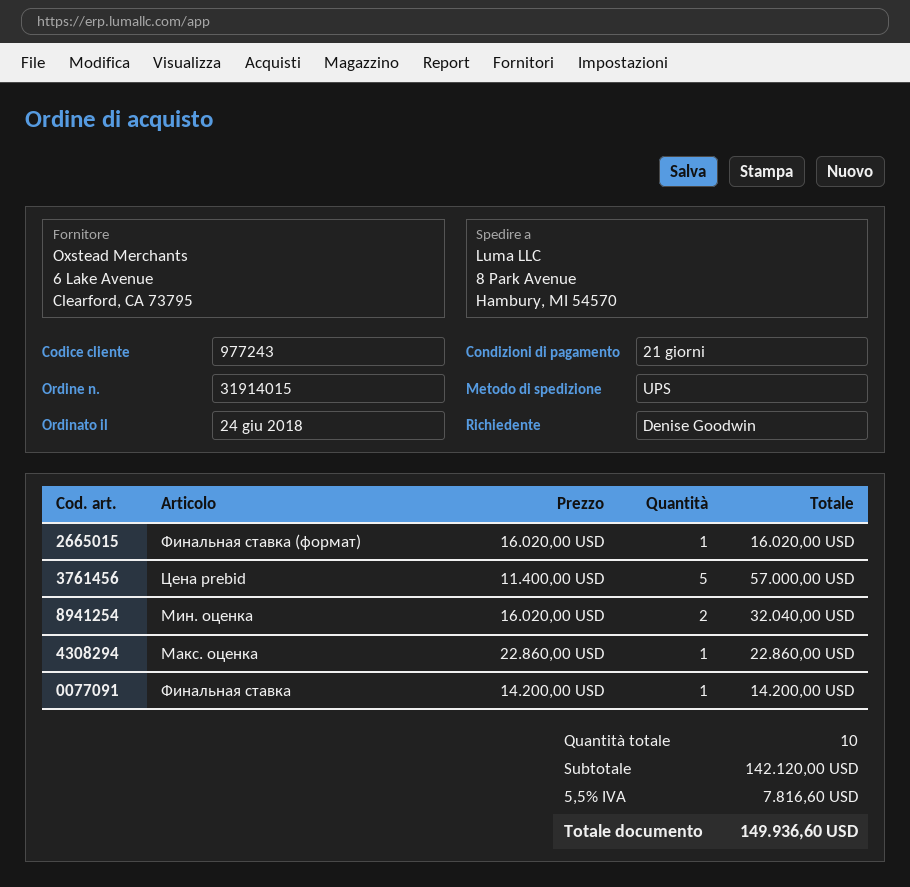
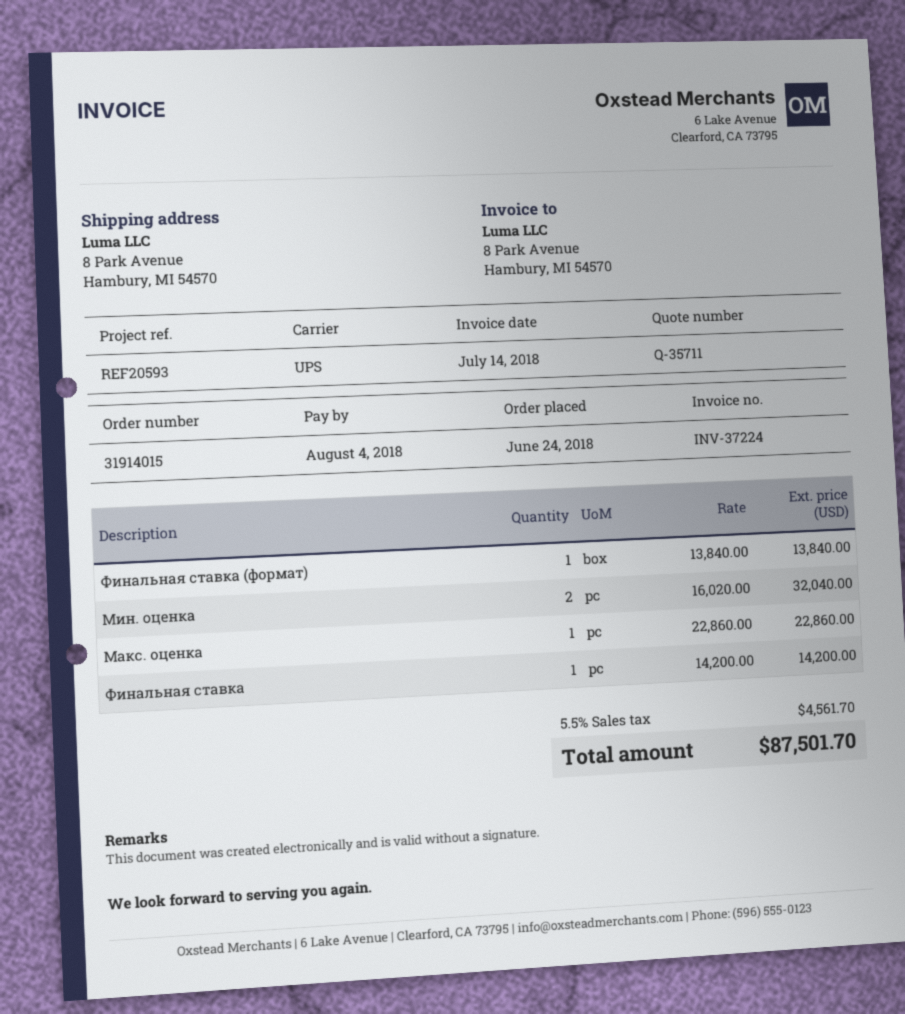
Финальная ставка (формат): 1 x 16020.00 = 16020.00 -> 1 x 13840.00 = 13840.00
Цена prebid: 5 x 11400.00 = 57000.00 -> none
tax: 5.5% = 7816.60 -> 5.5% = 4561.70
total: 149936.60 -> 87501.70

